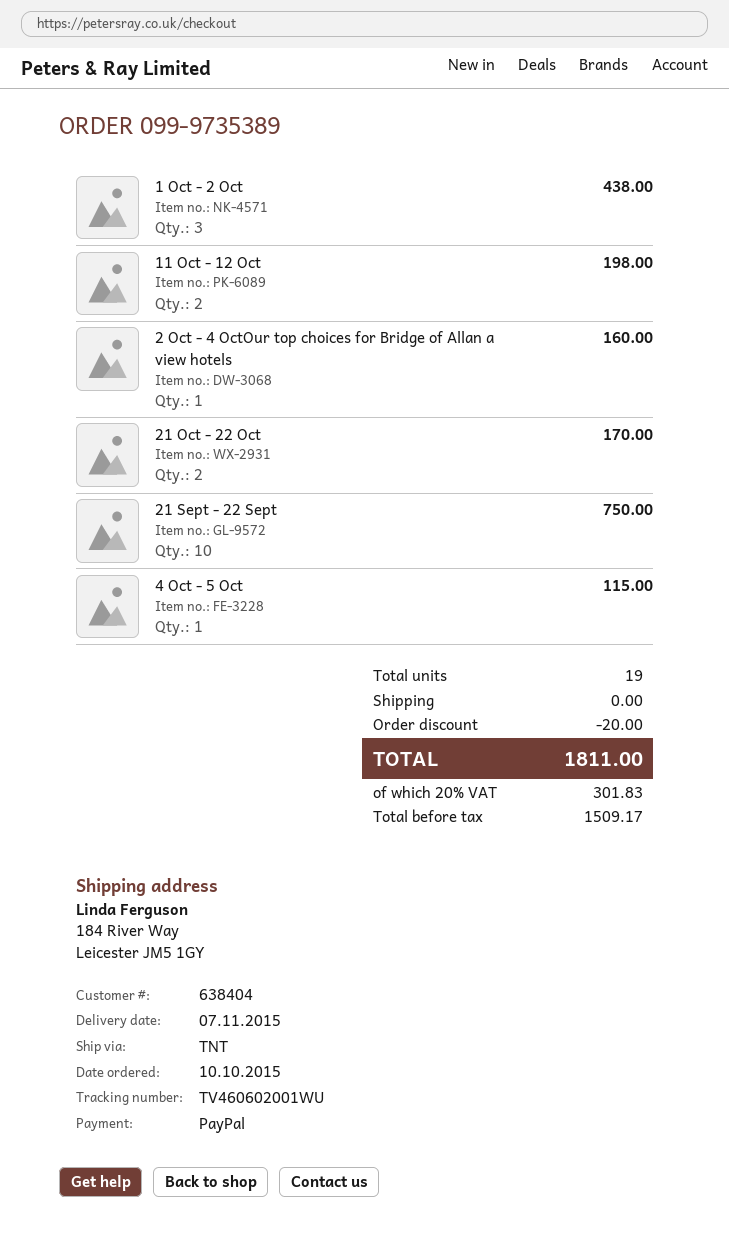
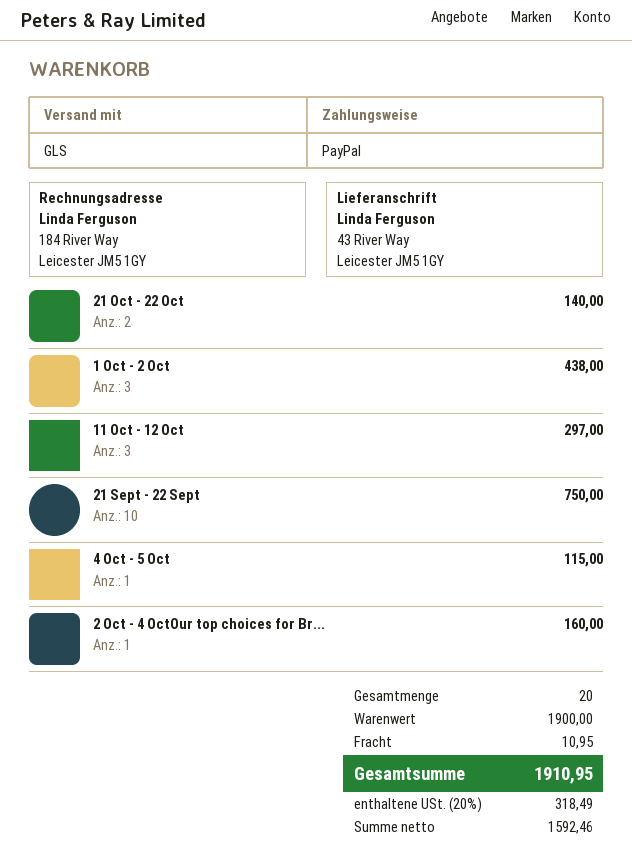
shipping method: TNT -> GLS
ship to: 184 River Way, Leicester JM5 1GY -> 43 River Way, Leicester JM5 1GY
11 Oct - 12 Oct: 2 for 198.00 -> 3 for 297.00
21 Oct - 22 Oct: 2 for 170.00 -> 2 for 140.00
total quantity: 19 -> 20
discount: 20.00 -> none
shipping: 0.00 -> 10.95
net: 1509.17 -> 1592.46
tax: 20% = 301.83 -> 20% = 318.49
total: 1811.00 -> 1910.95

